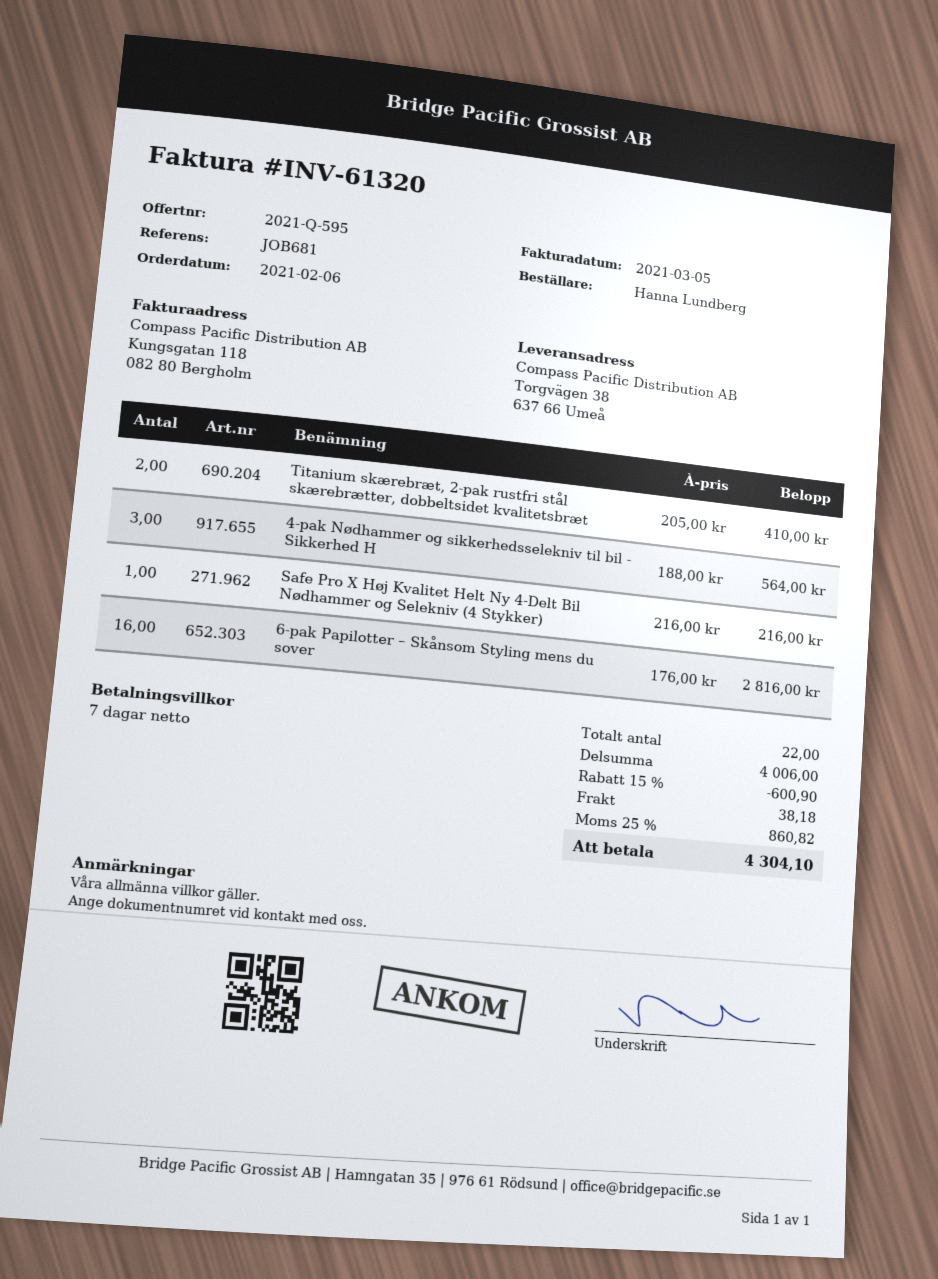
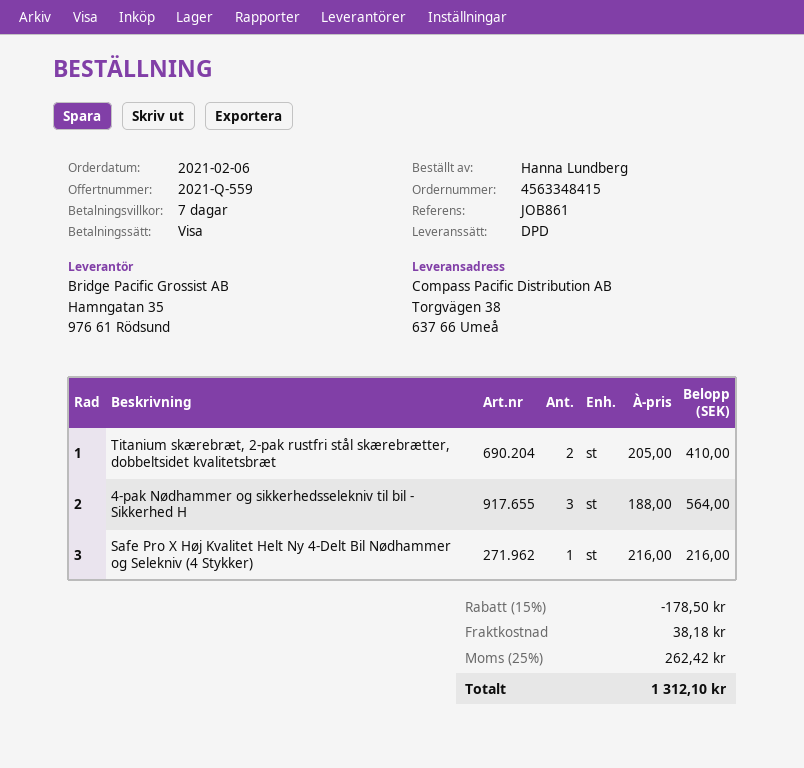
quote number: 2021-Q-595 -> 2021-Q-559
reference: JOB681 -> JOB861
6-pak Papilotter – Skånsom Styling mens du sover: 16 x 176.00 = 2816.00 -> none
discount: 15% = 600.90 -> 15% = 178.50
tax: 25% = 860.82 -> 25% = 262.42
total: 4304.10 -> 1312.10

